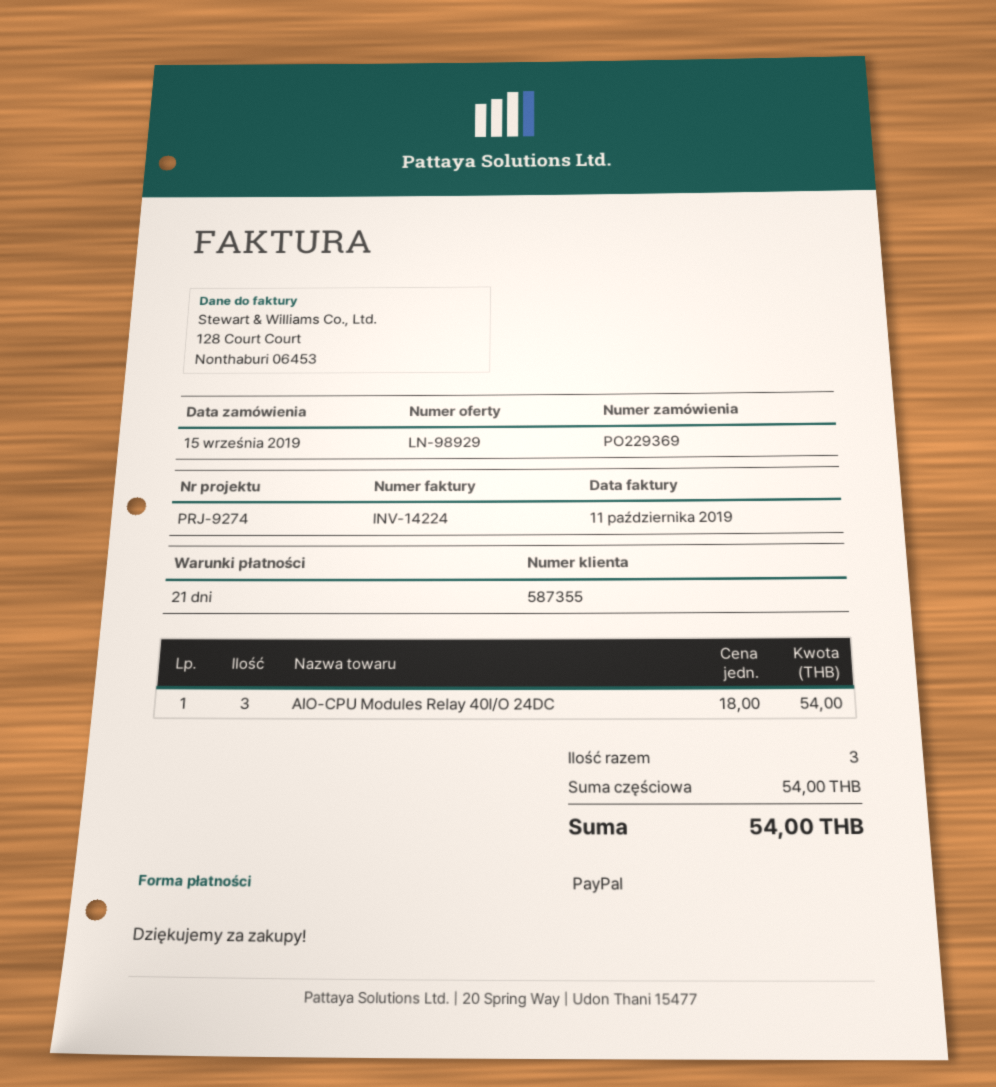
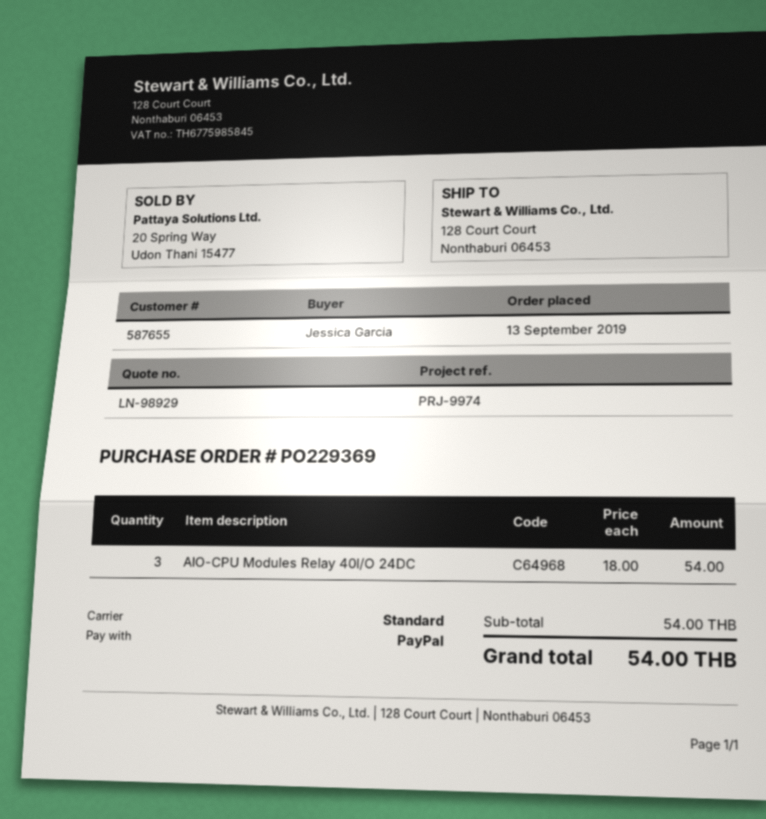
order date: 2019-09-15 -> 2019-09-13
customer number: 587355 -> 587655
reference: PRJ-9274 -> PRJ-9974

